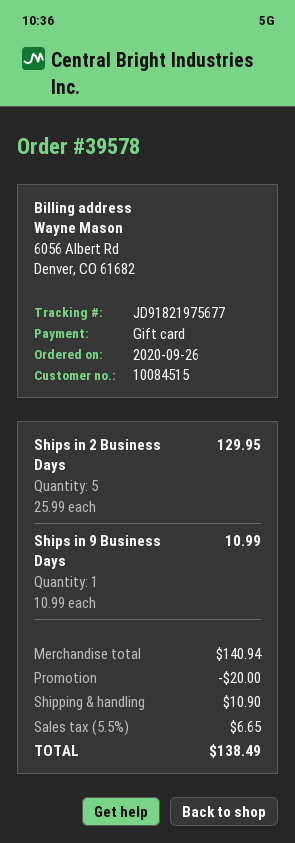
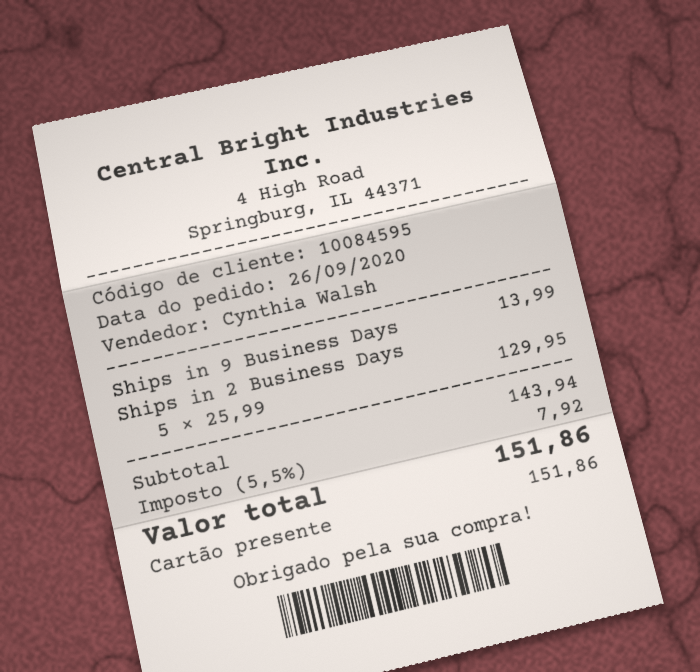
customer number: 10084515 -> 10084595
Ships in 9 Business Days: 1 x 10.99 = 10.99 -> 1 x 13.99 = 13.99
subtotal: 140.94 -> 143.94
discount: 20.00 -> none
shipping: 10.90 -> none
tax: 5.5% = 6.65 -> 5.5% = 7.92
total: 138.49 -> 151.86

